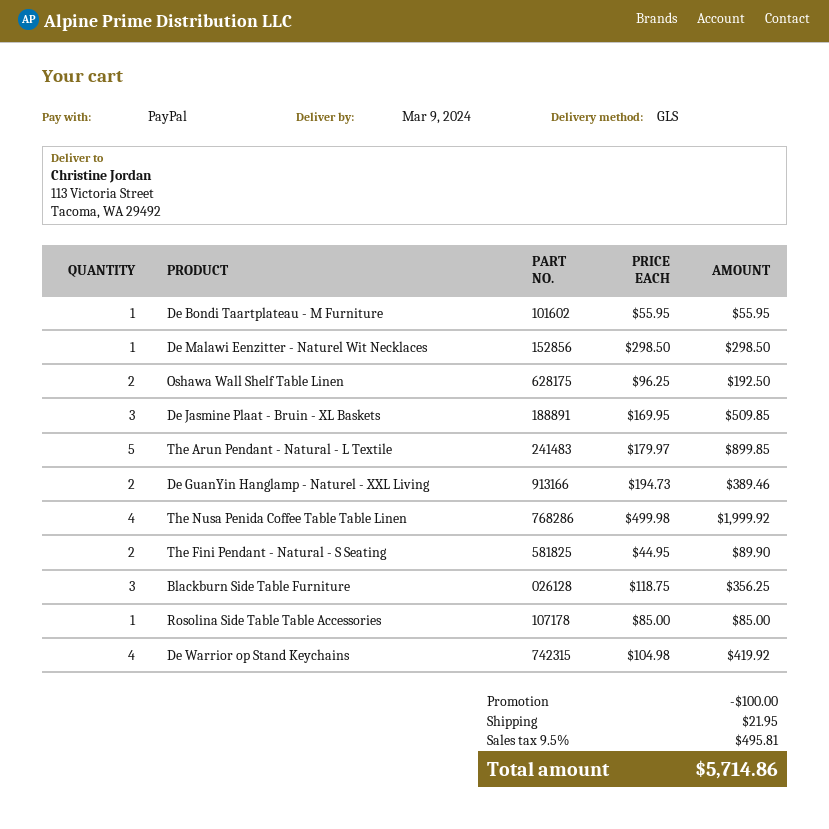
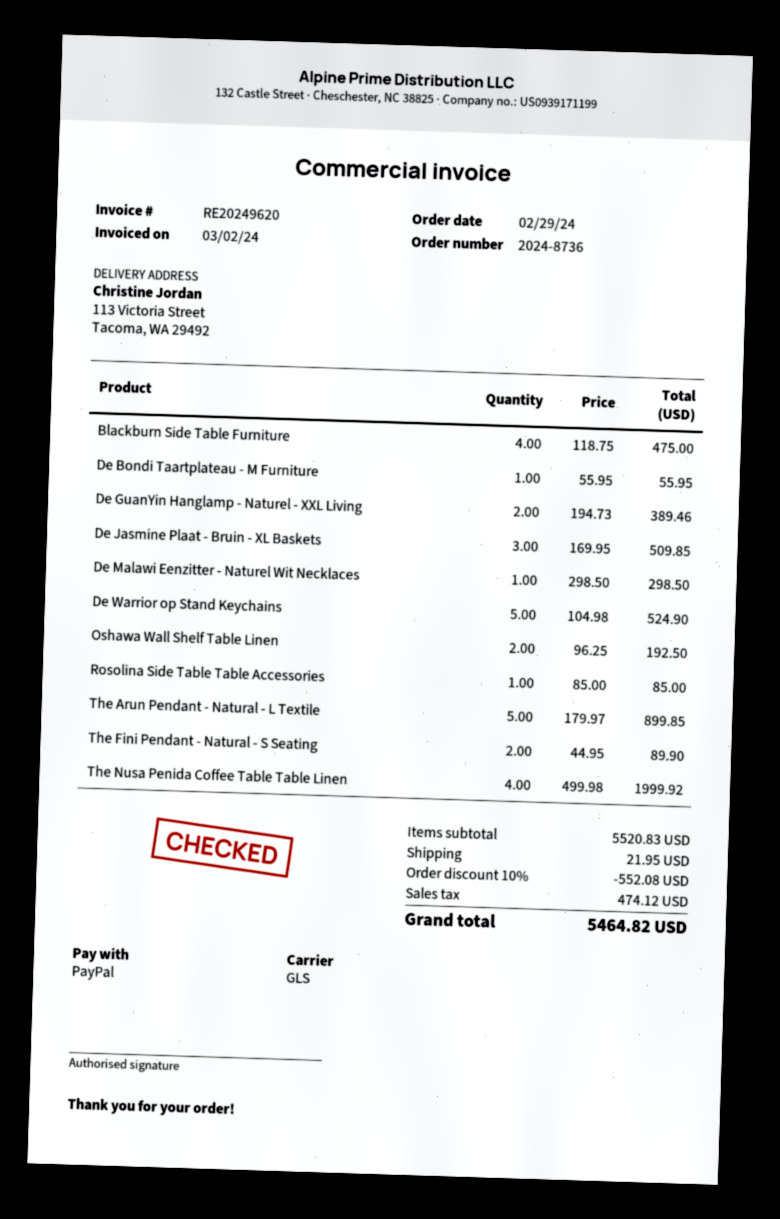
Blackburn Side Table Furniture: 3 x 118.75 = 356.25 -> 4 x 118.75 = 475.00
De Warrior op Stand Keychains: 4 x 104.98 = 419.92 -> 5 x 104.98 = 524.90
discount: 100.00 -> 552.08
tax: 495.81 -> 474.12
total: 5714.86 -> 5464.82

